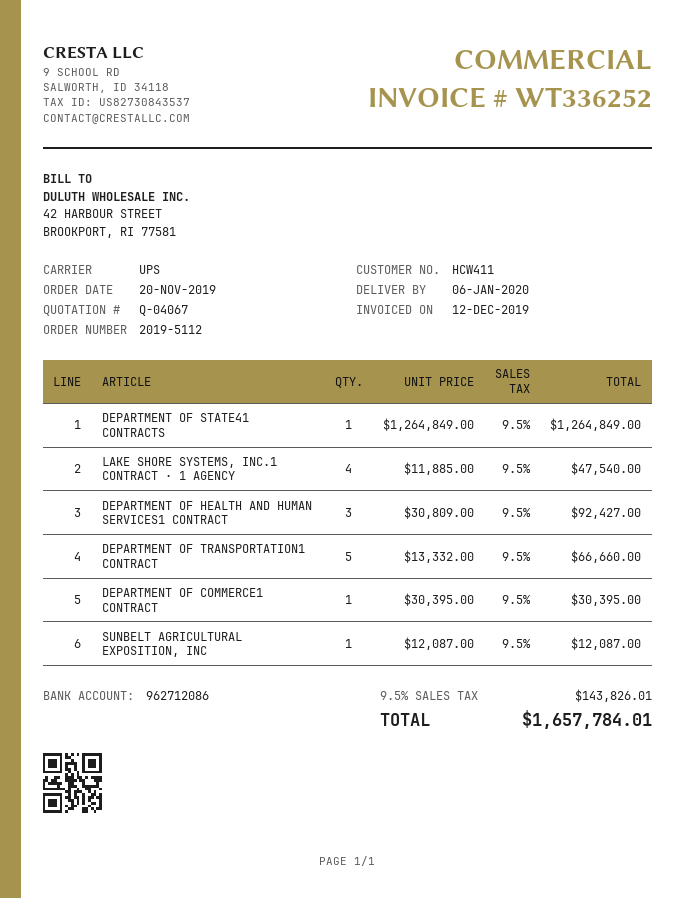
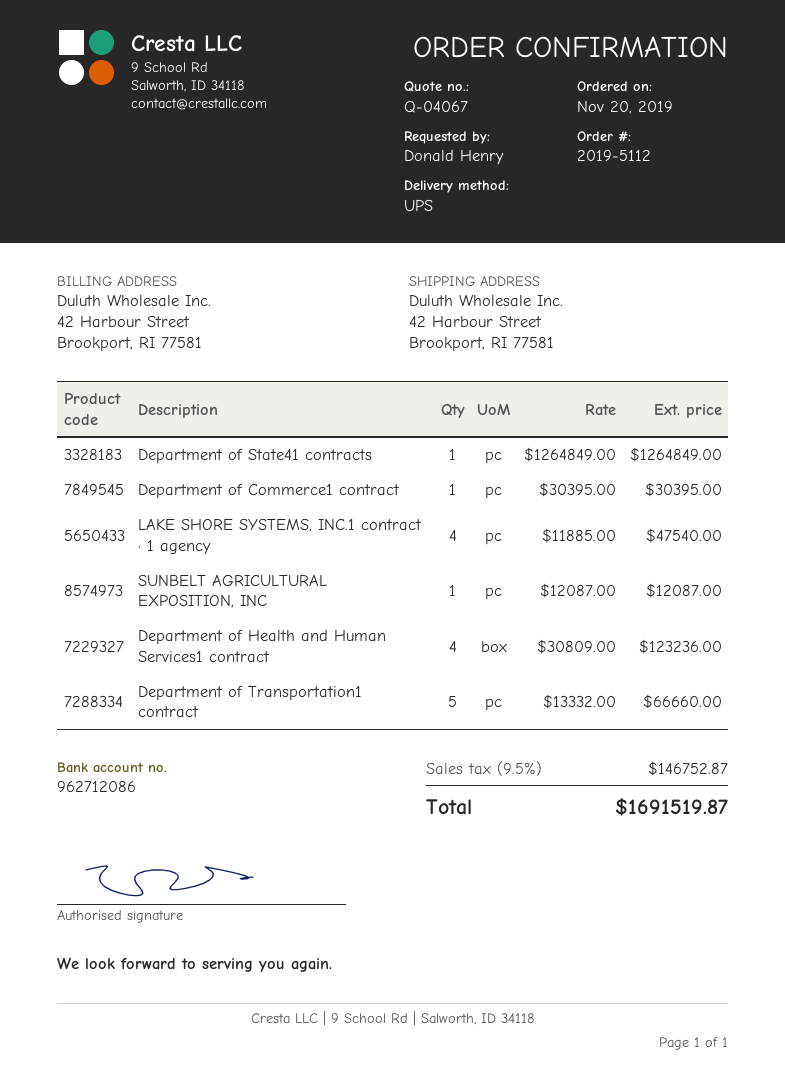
DEPARTMENT OF HEALTH AND HUMAN SERVICES1 CONTRACT: 3 x 30809.00 = 92427.00 -> 4 x 30809.00 = 123236.00
tax: 9.5% = 143826.01 -> 9.5% = 146752.87
total: 1657784.01 -> 1691519.87

